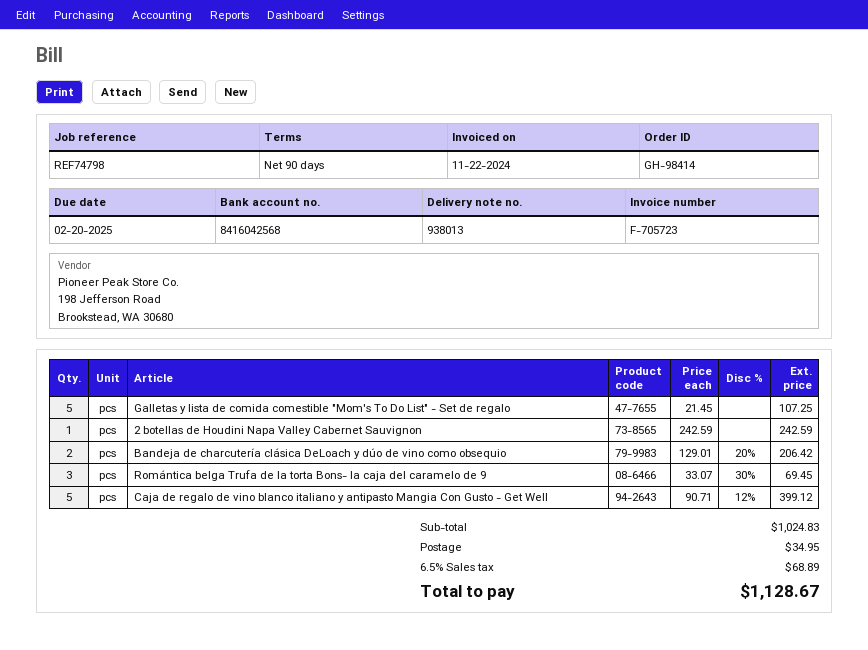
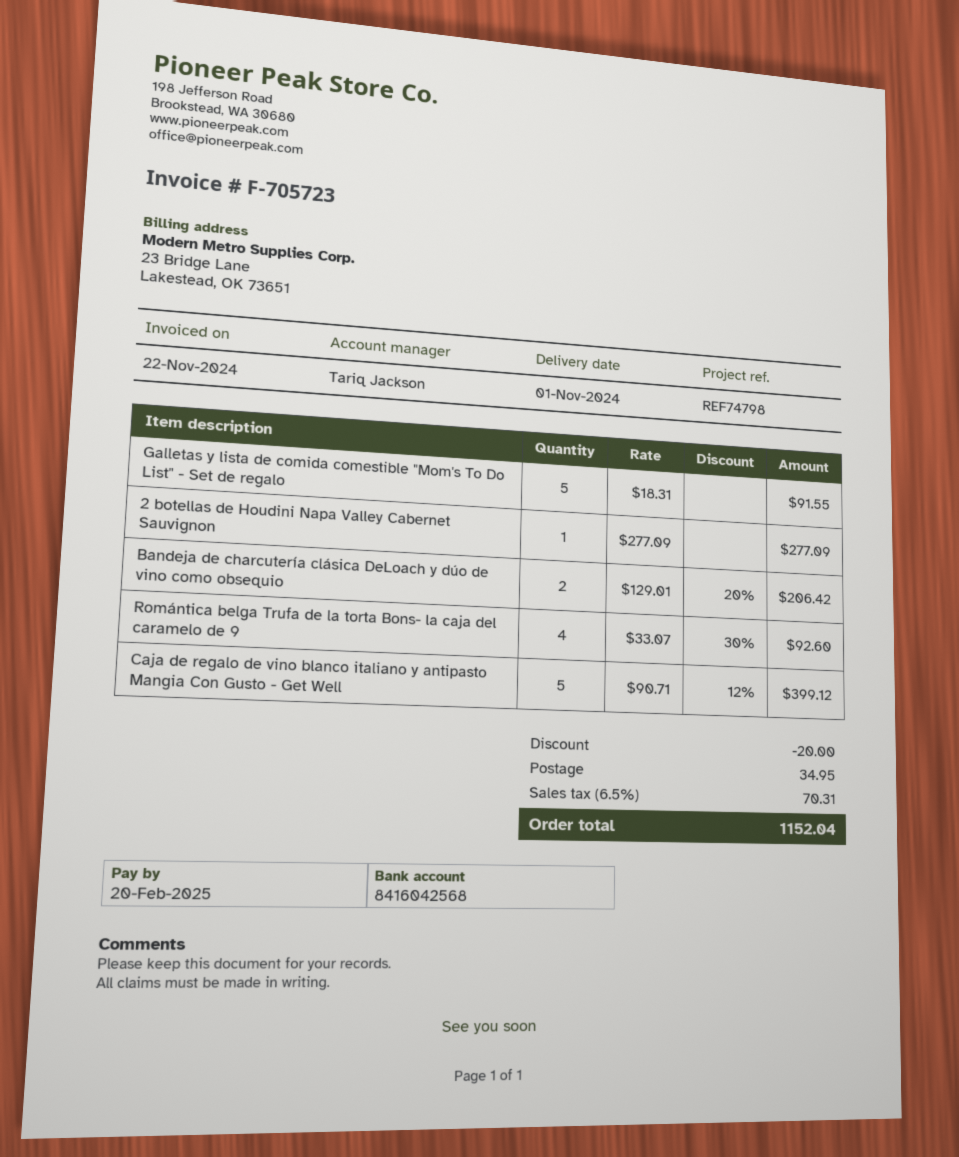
Galletas y lista de comida comestible "Mom's To Do List" - Set de regalo: 5 x 21.45 = 107.25 -> 5 x 18.31 = 91.55
2 botellas de Houdini Napa Valley Cabernet Sauvignon: 1 x 242.59 = 242.59 -> 1 x 277.09 = 277.09
Romántica belga Trufa de la torta Bons- la caja del caramelo de 9: 3 x 33.07 - 30% = 69.45 -> 4 x 33.07 - 30% = 92.60
discount: none -> 20.00
tax: 6.5% = 68.89 -> 6.5% = 70.31
total: 1128.67 -> 1152.04

